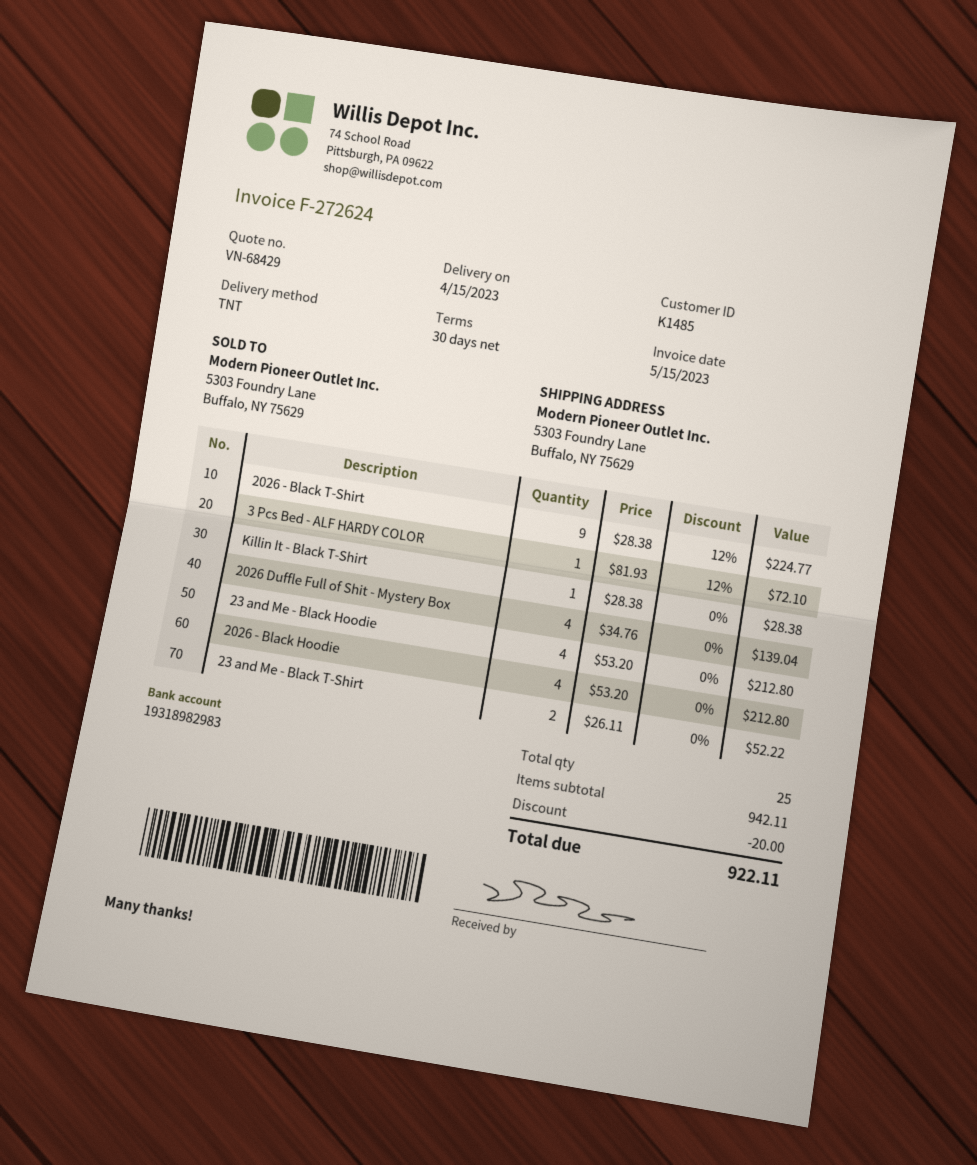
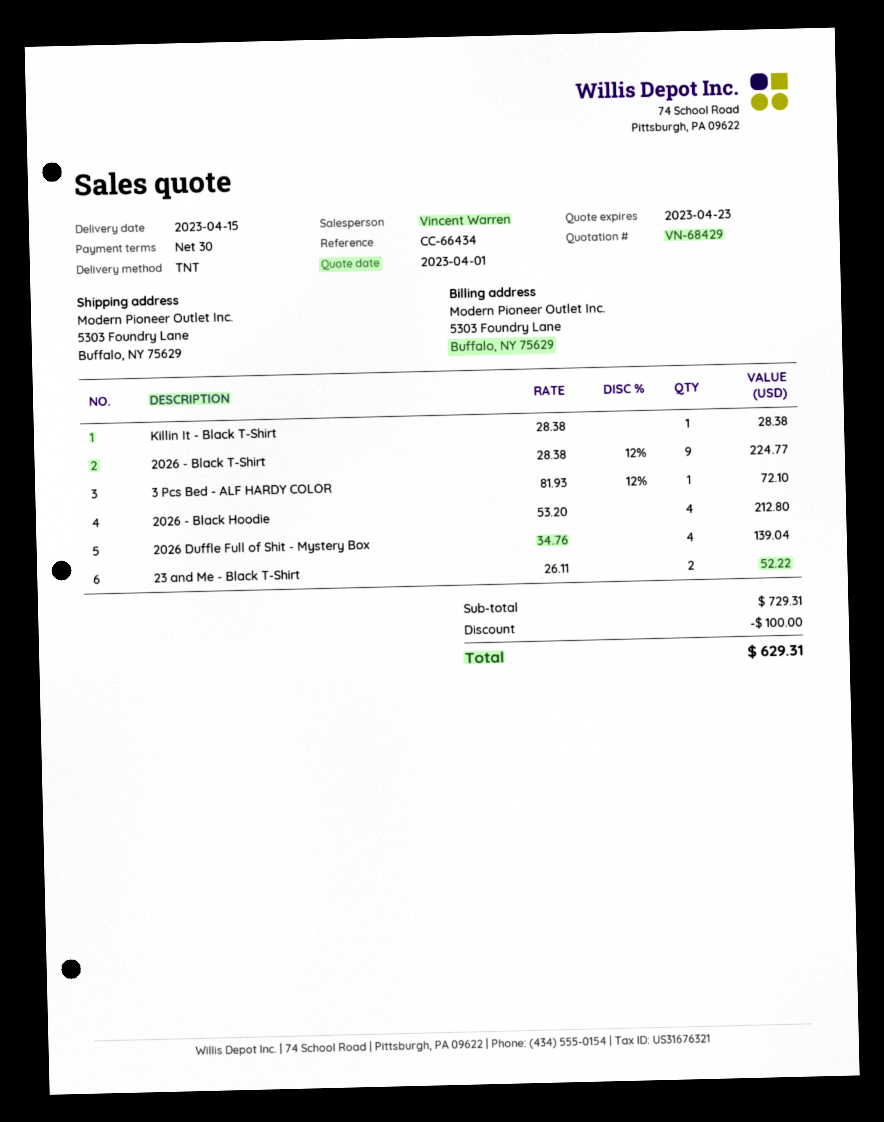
23 and Me - Black Hoodie: 4 x 53.20 = 212.80 -> none
subtotal: 942.11 -> 729.31
discount: 20.00 -> 100.00
total: 922.11 -> 629.31

